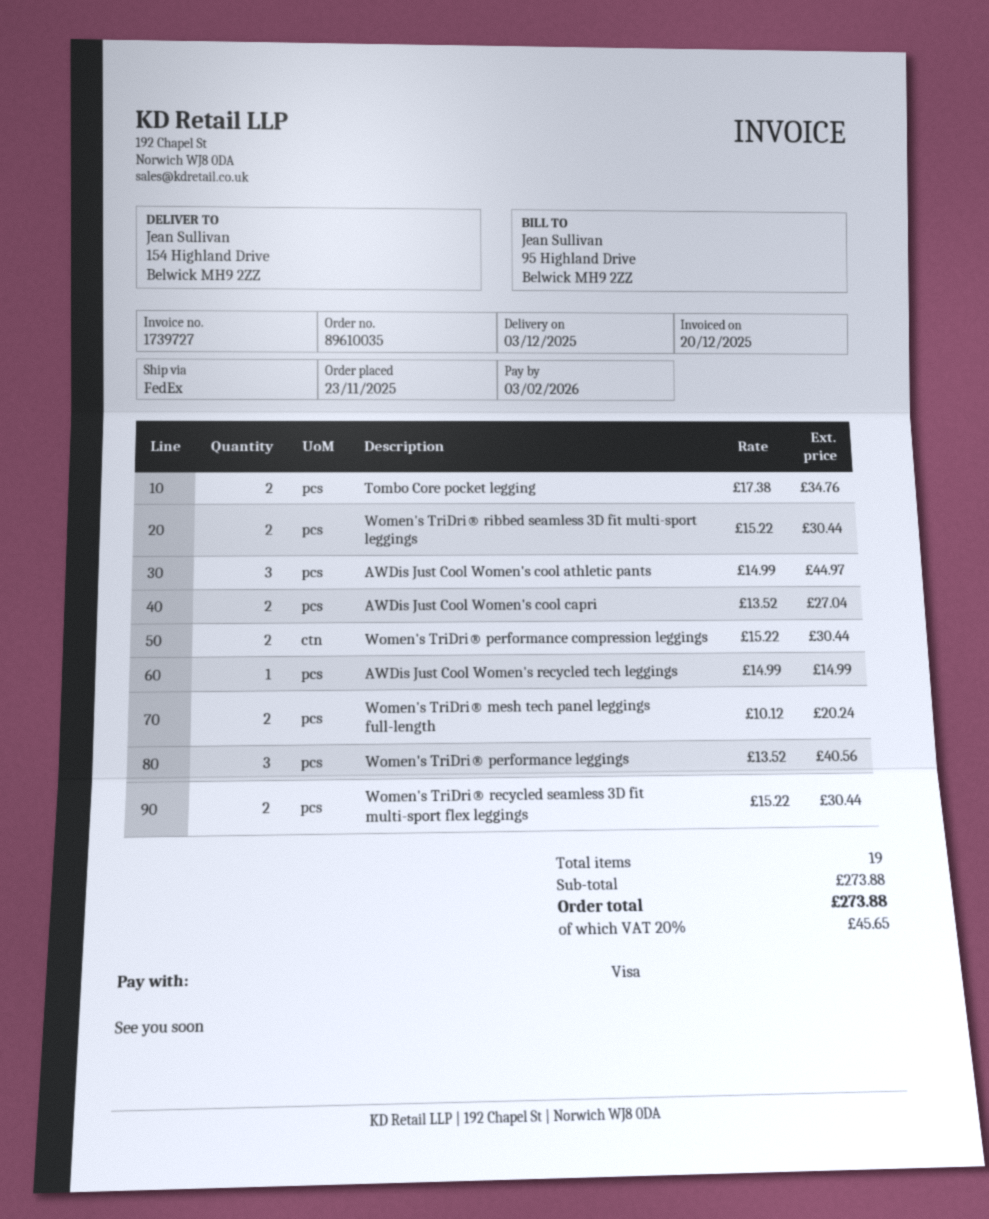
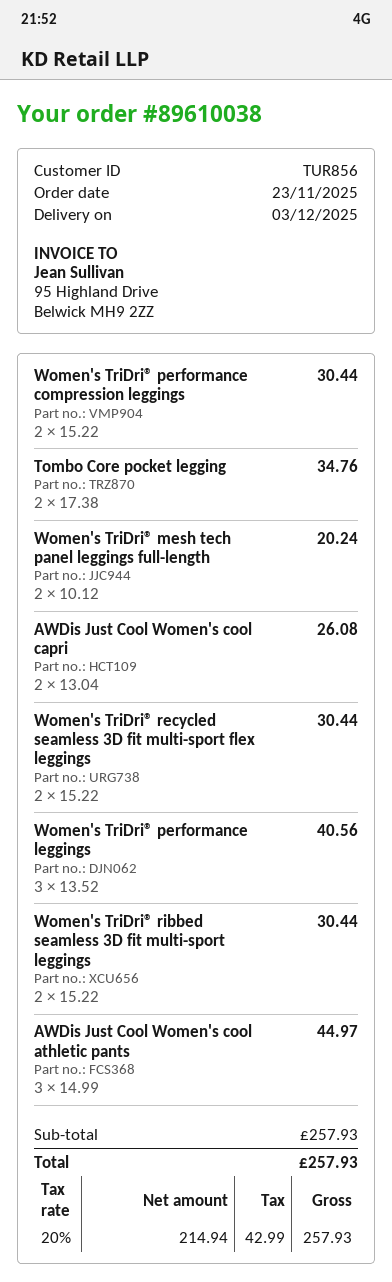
order number: 89610035 -> 89610038
AWDis Just Cool Women's cool capri: 2 x 13.52 = 27.04 -> 2 x 13.04 = 26.08
AWDis Just Cool Women's recycled tech leggings: 1 x 14.99 = 14.99 -> none
subtotal: 273.88 -> 257.93
tax: 20% = 45.65 -> 20% = 42.99
total: 273.88 -> 257.93

